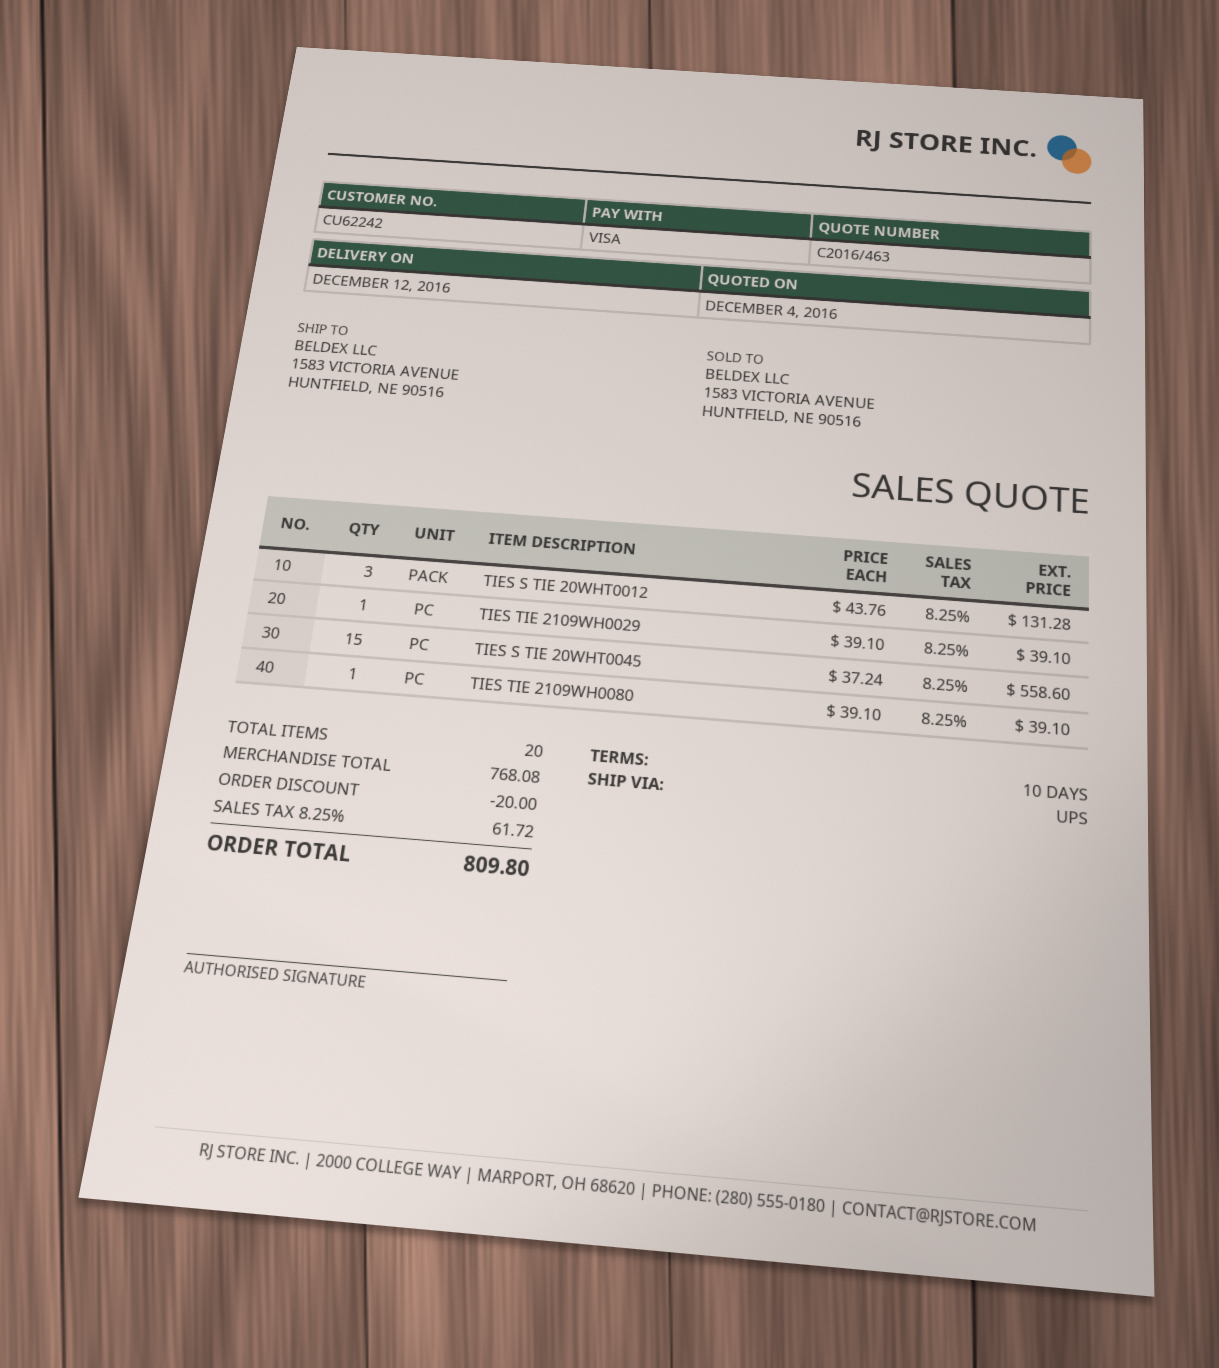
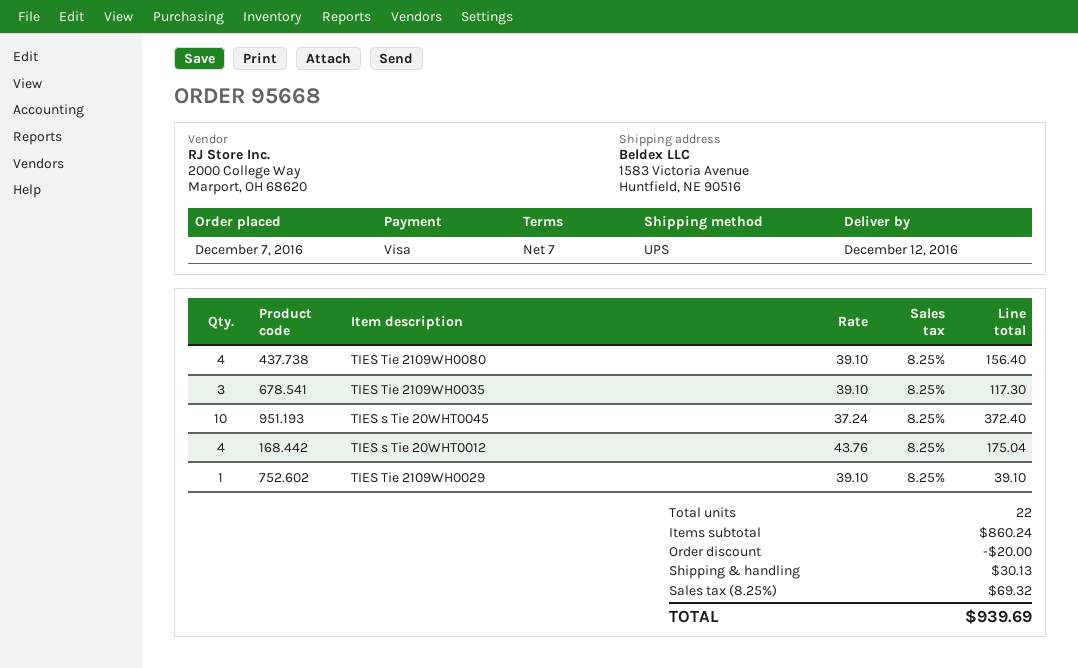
payment terms: 10 days -> 7 days
TIES S TIE 20WHT0012: 3 x 43.76 = 131.28 -> 4 x 43.76 = 175.04
TIES S TIE 20WHT0045: 15 x 37.24 = 558.60 -> 10 x 37.24 = 372.40
TIES TIE 2109WH0080: 1 x 39.10 = 39.10 -> 4 x 39.10 = 156.40
TIES Tie 2109WH0035: none -> 3 x 39.10 = 117.30
total quantity: 20 -> 22
subtotal: 768.08 -> 860.24
shipping: none -> 30.13
tax: 8.25% = 61.72 -> 8.25% = 69.32
total: 809.80 -> 939.69

